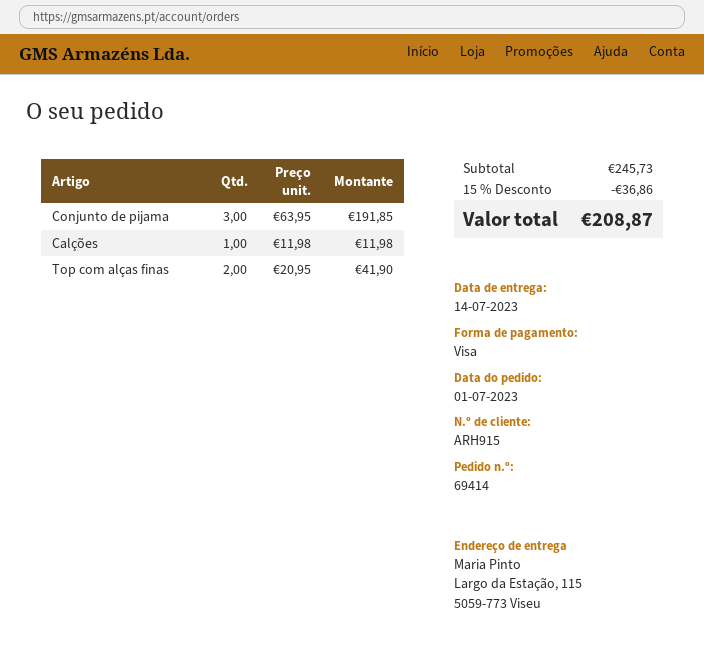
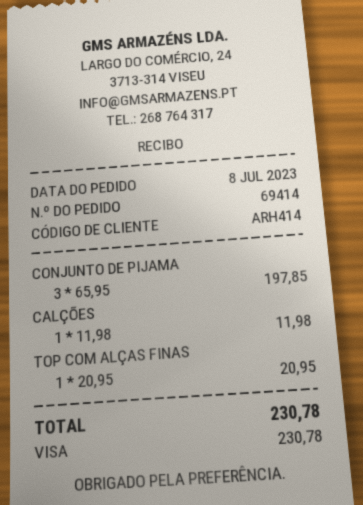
order date: 2023-07-01 -> 2023-07-08
customer number: ARH915 -> ARH414
Conjunto de pijama: 3 x 63.95 = 191.85 -> 3 x 65.95 = 197.85
Top com alças finas: 2 x 20.95 = 41.90 -> 1 x 20.95 = 20.95
discount: 15% = 36.86 -> none
total: 208.87 -> 230.78

